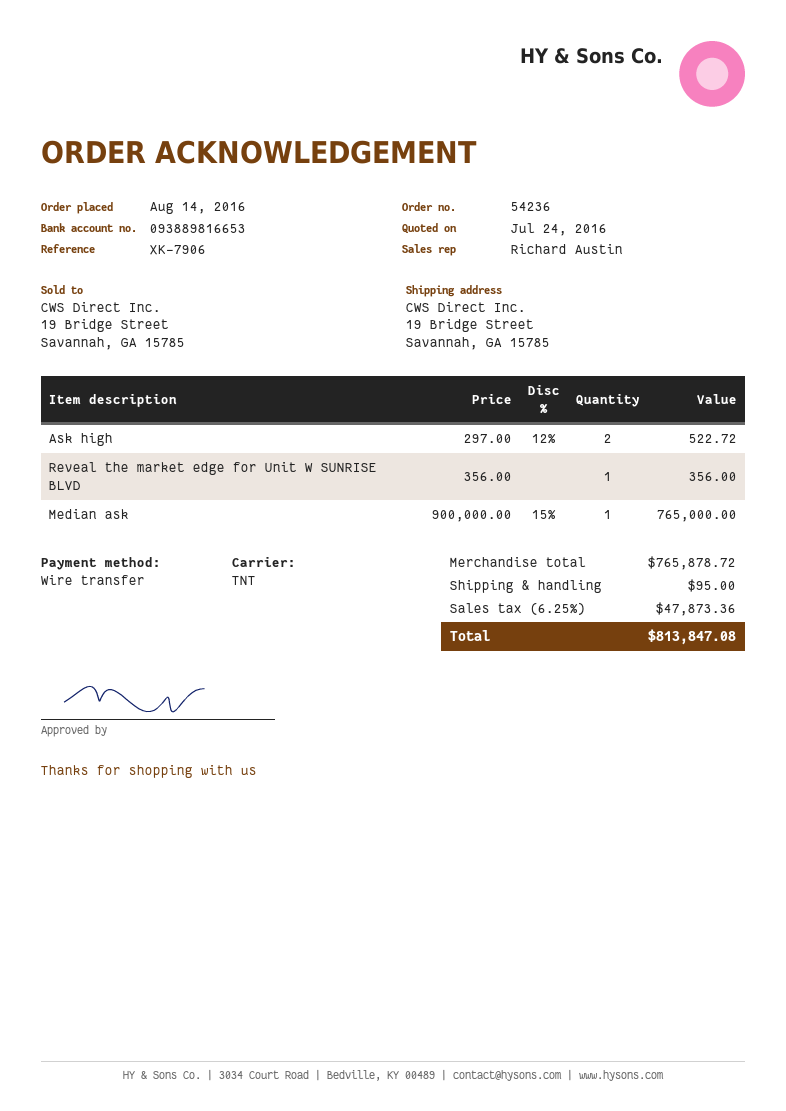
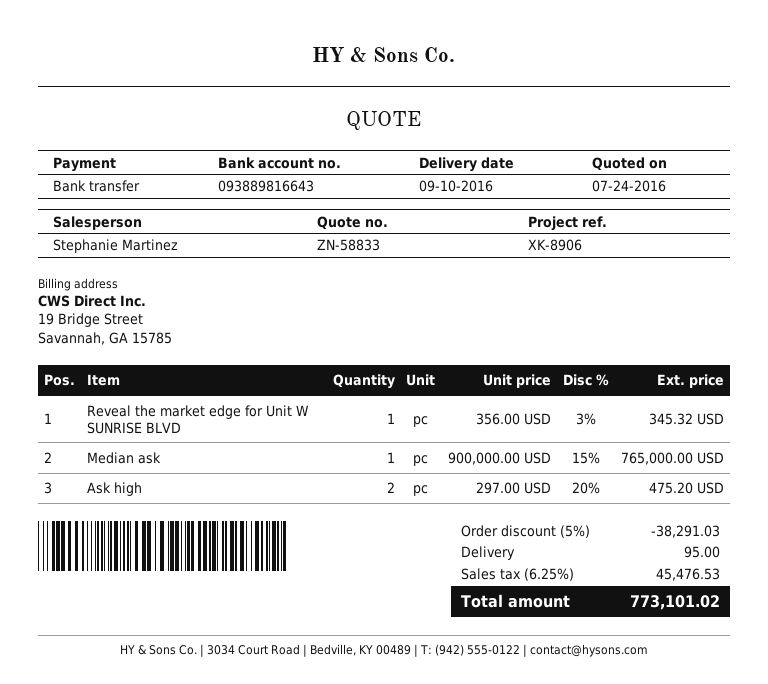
reference: XK-7906 -> XK-8906
sales rep: Richard Austin -> Stephanie Martinez
bank account: 093889816653 -> 093889816643
Ask high: 2 x 297.00 - 12% = 522.72 -> 2 x 297.00 - 20% = 475.20
Reveal the market edge for Unit W SUNRISE BLVD: 1 x 356.00 = 356.00 -> 1 x 356.00 - 3% = 345.32
discount: none -> 5% = 38291.03
tax: 6.25% = 47873.36 -> 6.25% = 45476.53
total: 813847.08 -> 773101.02

